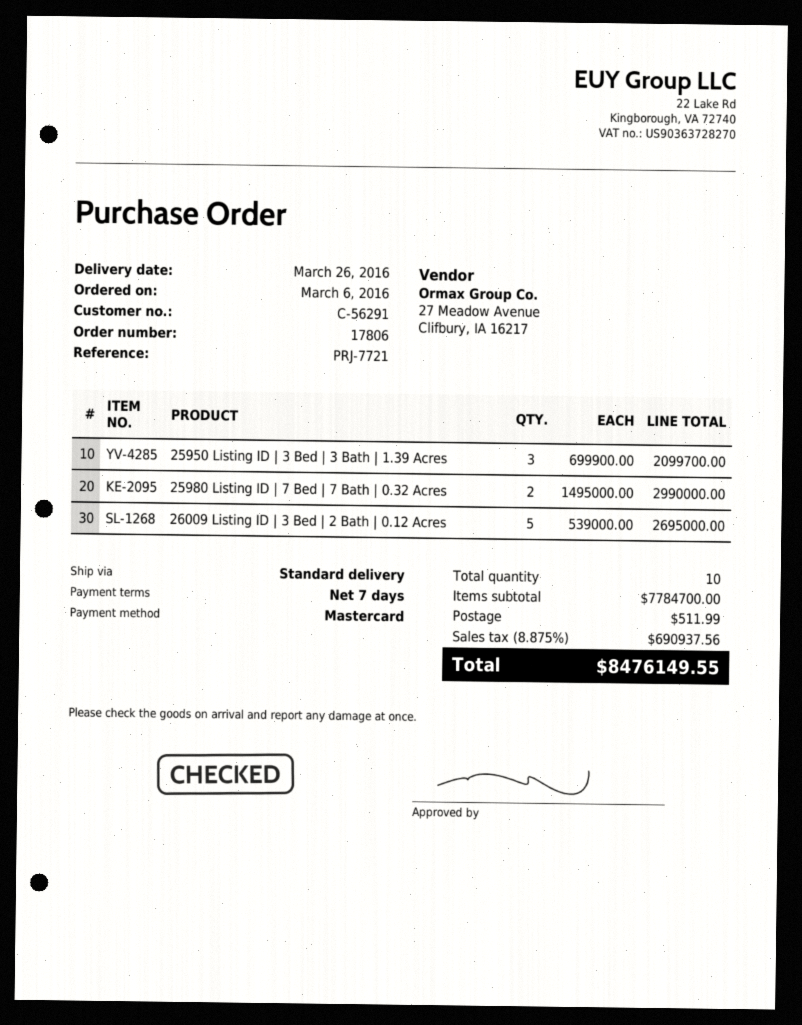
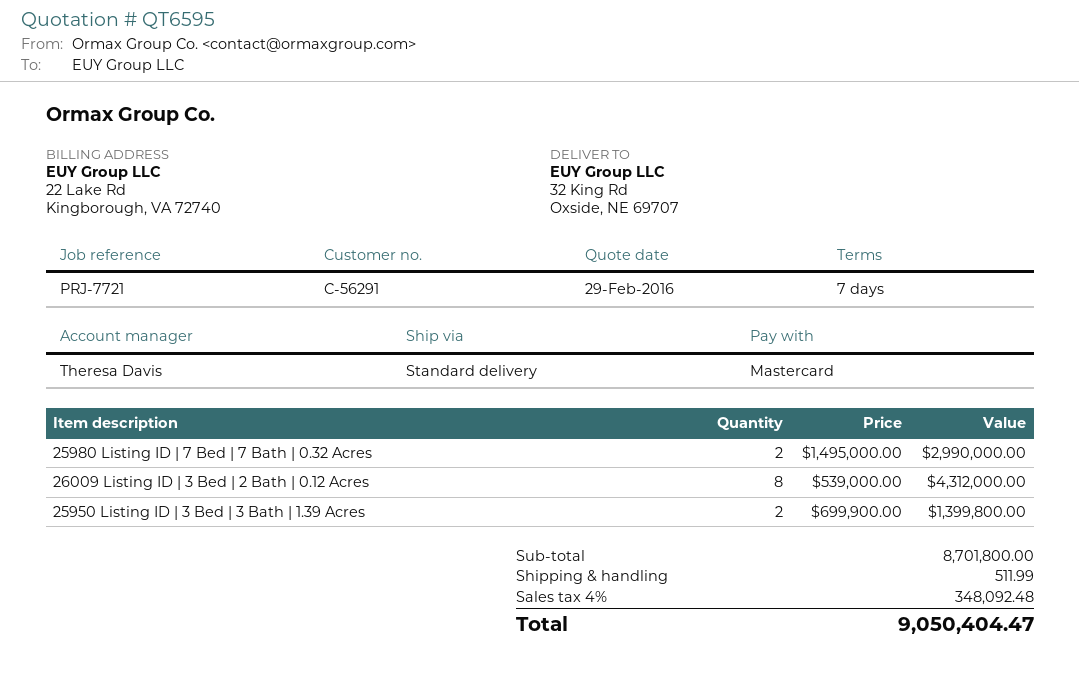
25950 Listing ID | 3 Bed | 3 Bath | 1.39 Acres: 3 x 699900.00 = 2099700.00 -> 2 x 699900.00 = 1399800.00
26009 Listing ID | 3 Bed | 2 Bath | 0.12 Acres: 5 x 539000.00 = 2695000.00 -> 8 x 539000.00 = 4312000.00
subtotal: 7784700.00 -> 8701800.00
tax: 8.875% = 690937.56 -> 4% = 348092.48
total: 8476149.55 -> 9050404.47

